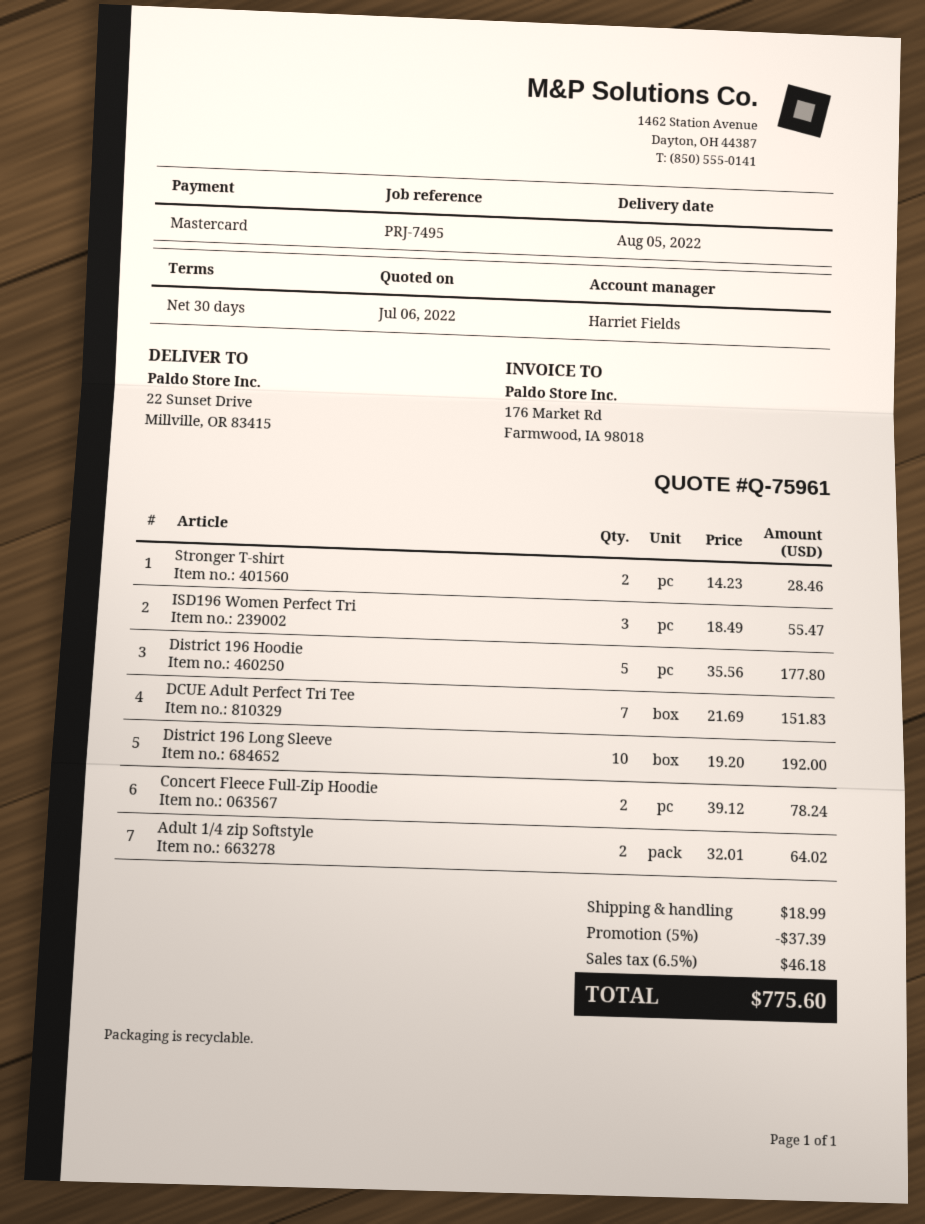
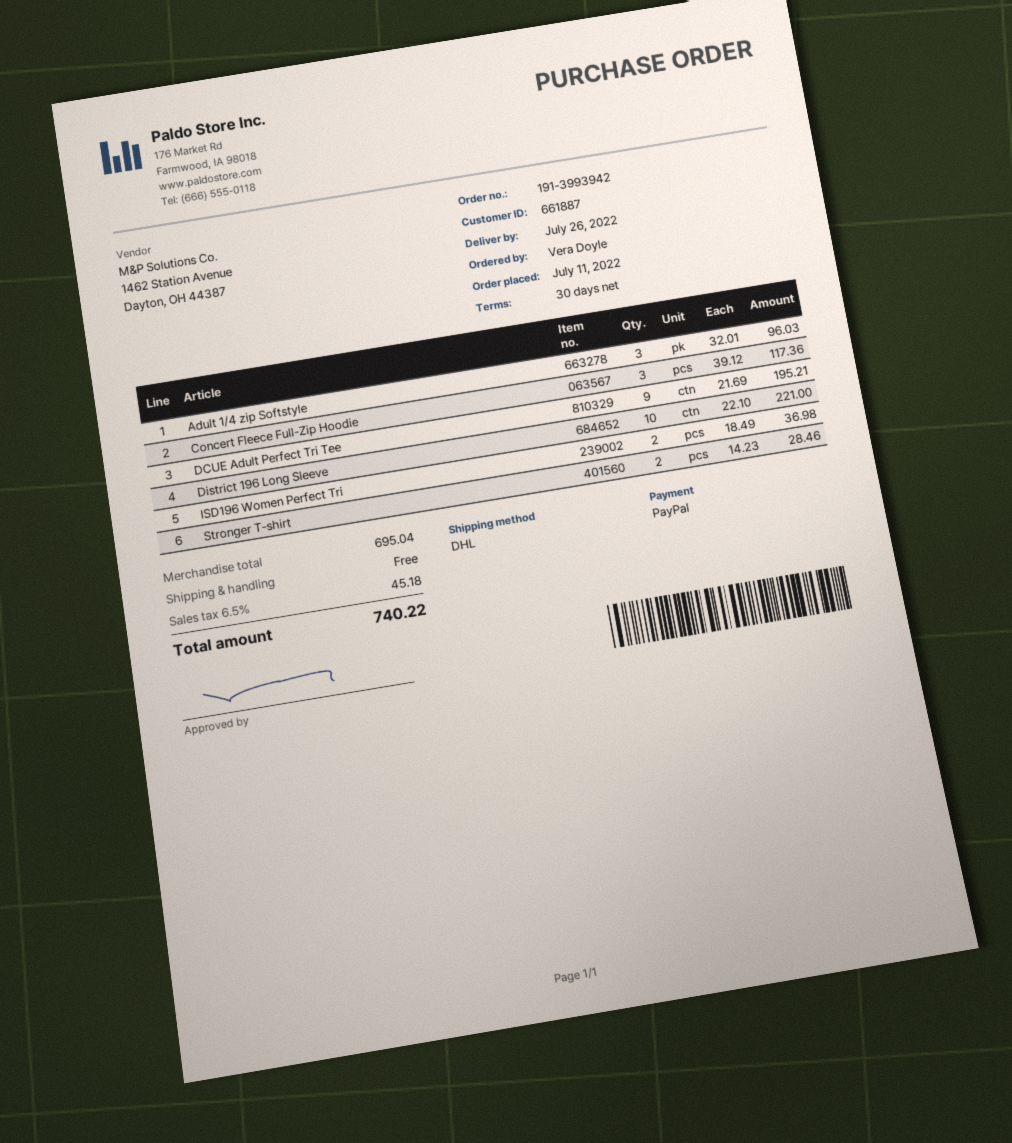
delivery date: 2022-08-05 -> 2022-07-26
payment method: Mastercard -> PayPal
ISD196 Women Perfect Tri: 3 x 18.49 = 55.47 -> 2 x 18.49 = 36.98
District 196 Hoodie: 5 x 35.56 = 177.80 -> none
DCUE Adult Perfect Tri Tee: 7 x 21.69 = 151.83 -> 9 x 21.69 = 195.21
District 196 Long Sleeve: 10 x 19.20 = 192.00 -> 10 x 22.10 = 221.00
Concert Fleece Full-Zip Hoodie: 2 x 39.12 = 78.24 -> 3 x 39.12 = 117.36
Adult 1/4 zip Softstyle: 2 x 32.01 = 64.02 -> 3 x 32.01 = 96.03
discount: 5% = 37.39 -> none
shipping: 18.99 -> 0.00
tax: 6.5% = 46.18 -> 6.5% = 45.18
total: 775.60 -> 740.22

